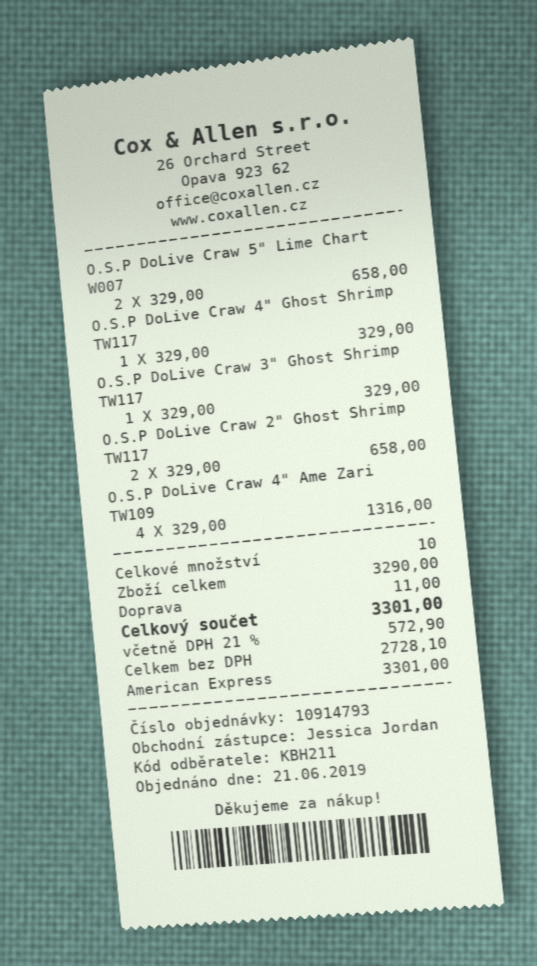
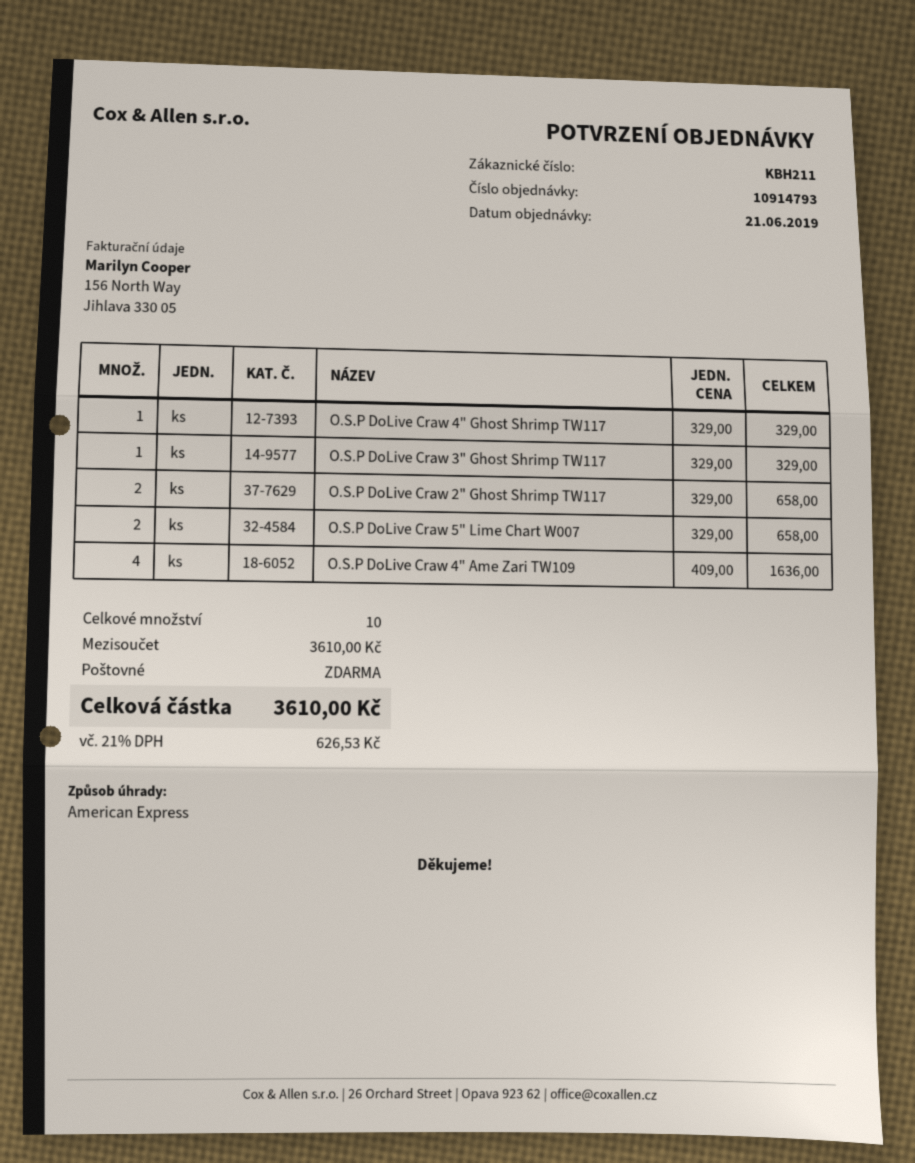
O.S.P DoLive Craw 4" Ame Zari TW109: 4 x 329.00 = 1316.00 -> 4 x 409.00 = 1636.00
subtotal: 3290.00 -> 3610.00
shipping: 11.00 -> 0.00
tax: 21% = 572.90 -> 21% = 626.53
total: 3301.00 -> 3610.00

